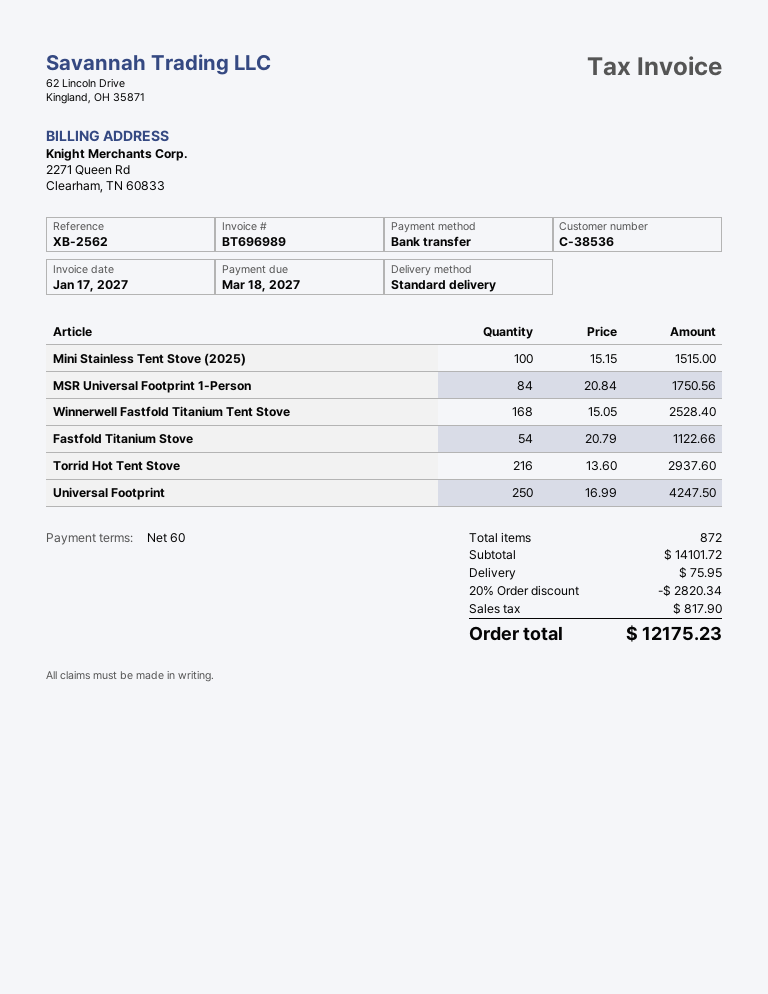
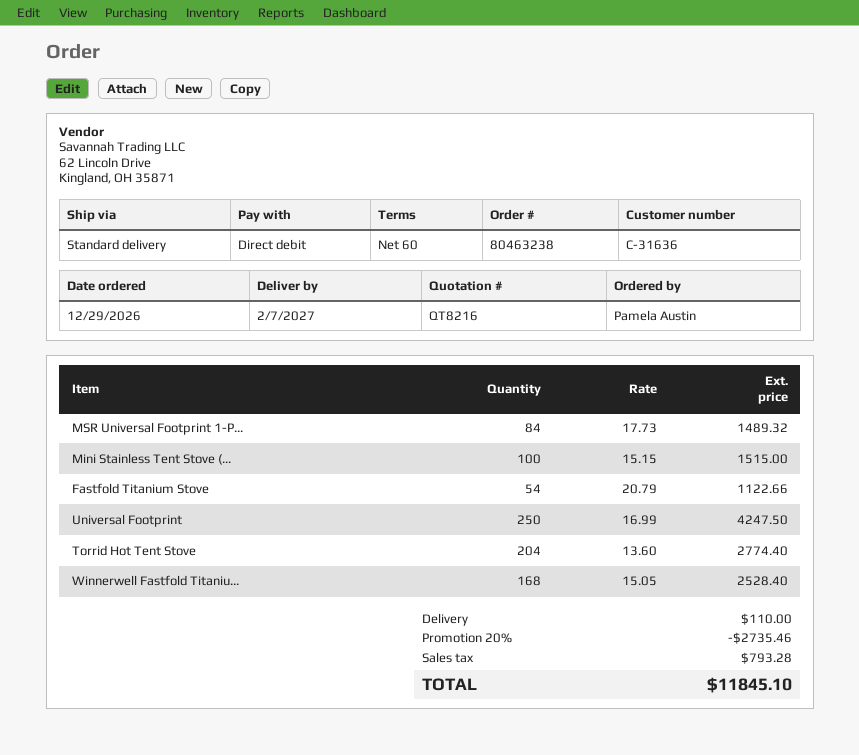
customer number: C-38536 -> C-31636
payment method: bank transfer -> direct debit
MSR Universal Footprint 1-Person: 84 x 20.84 = 1750.56 -> 84 x 17.73 = 1489.32
Torrid Hot Tent Stove: 216 x 13.60 = 2937.60 -> 204 x 13.60 = 2774.40
discount: 20% = 2820.34 -> 20% = 2735.46
shipping: 75.95 -> 110.00
tax: 817.90 -> 793.28
total: 12175.23 -> 11845.10

